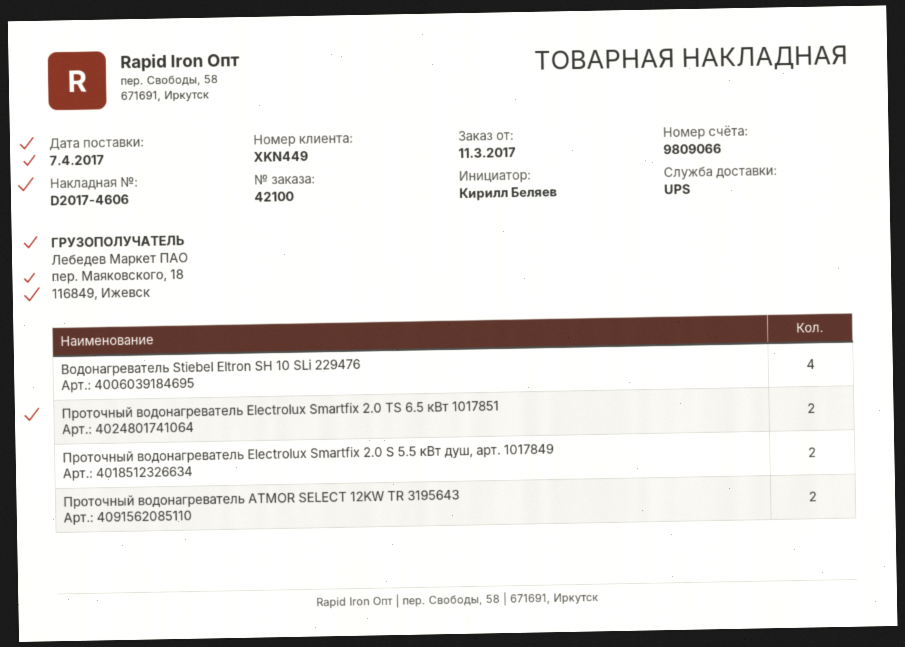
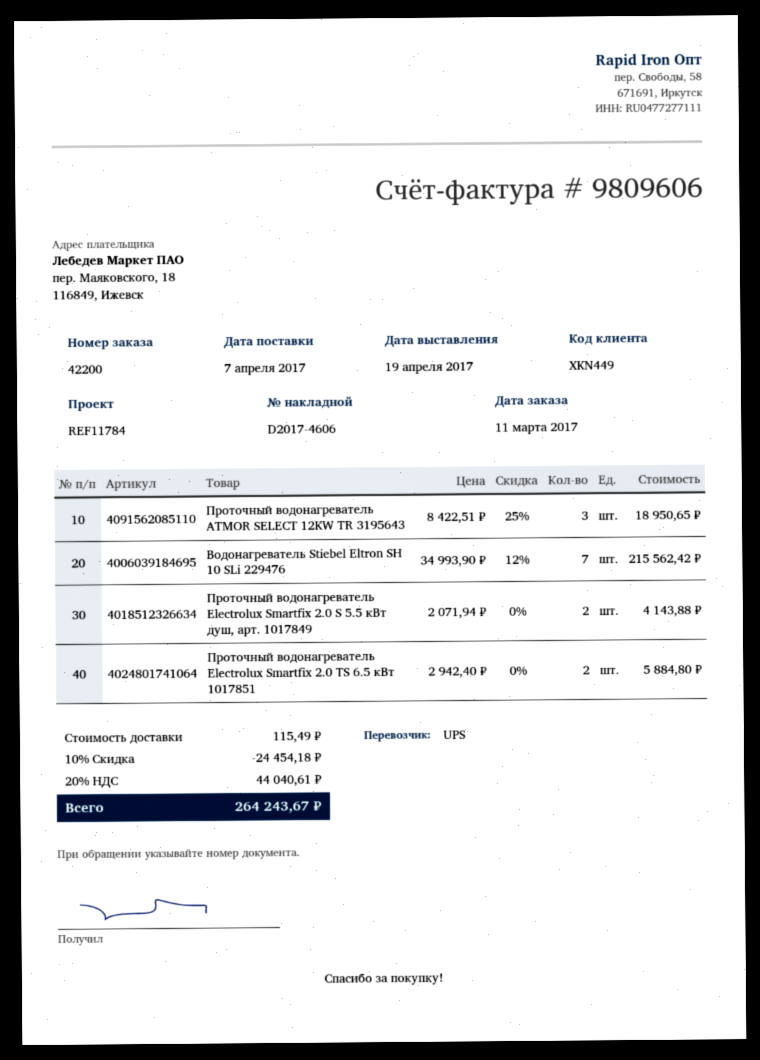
order number: 42100 -> 42200
invoice number: 9809066 -> 9809606
Водонагреватель Stiebel Eltron SH 10 SLi 229476: 4 -> 7
Проточный водонагреватель ATMOR SELECT 12KW TR 3195643: 2 -> 3

